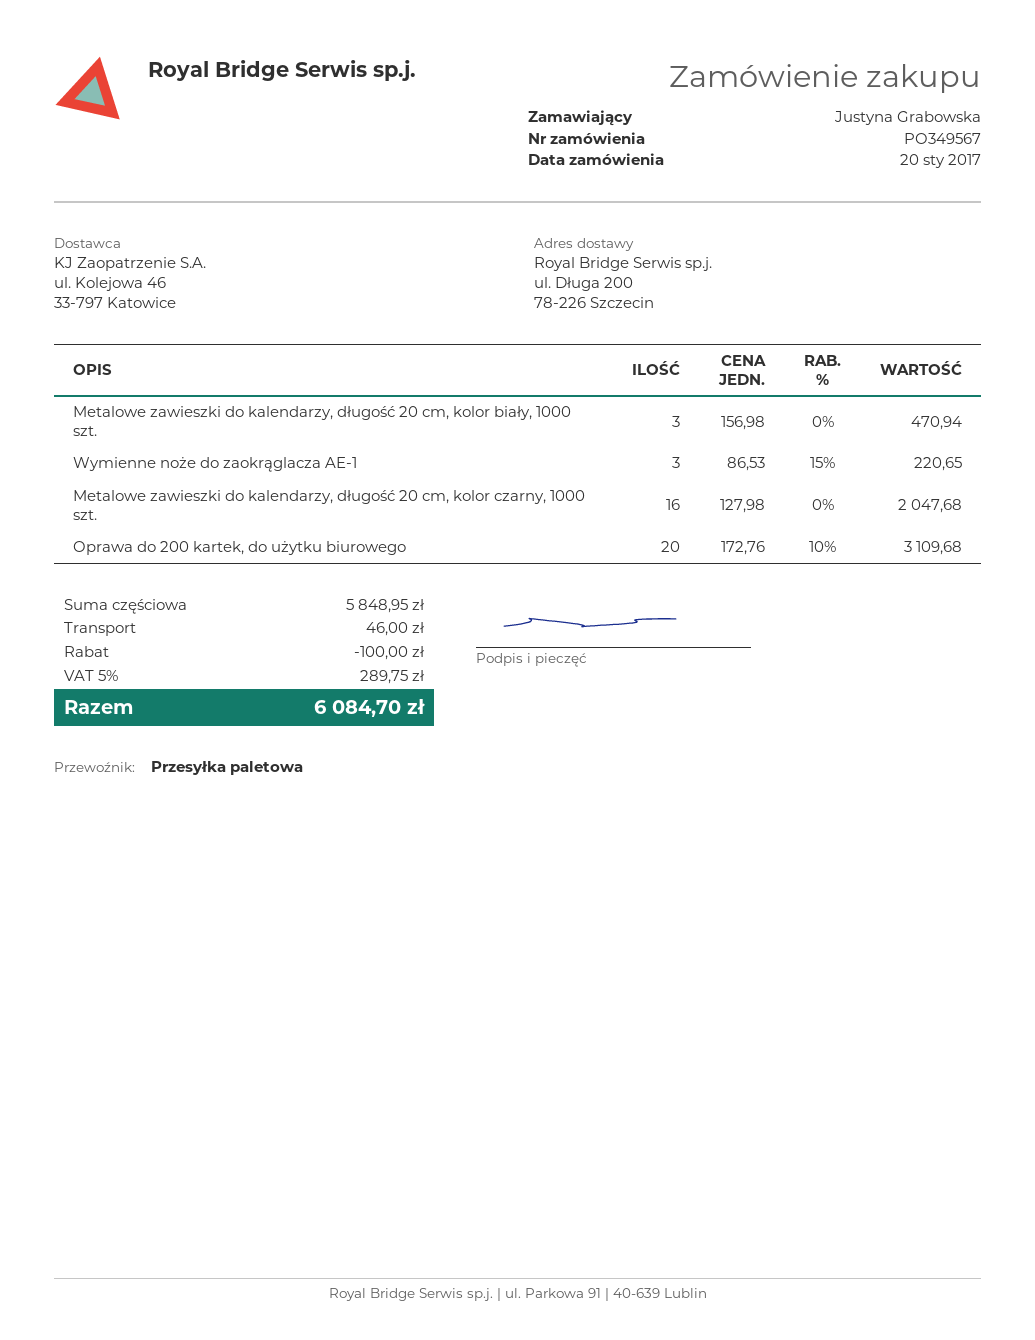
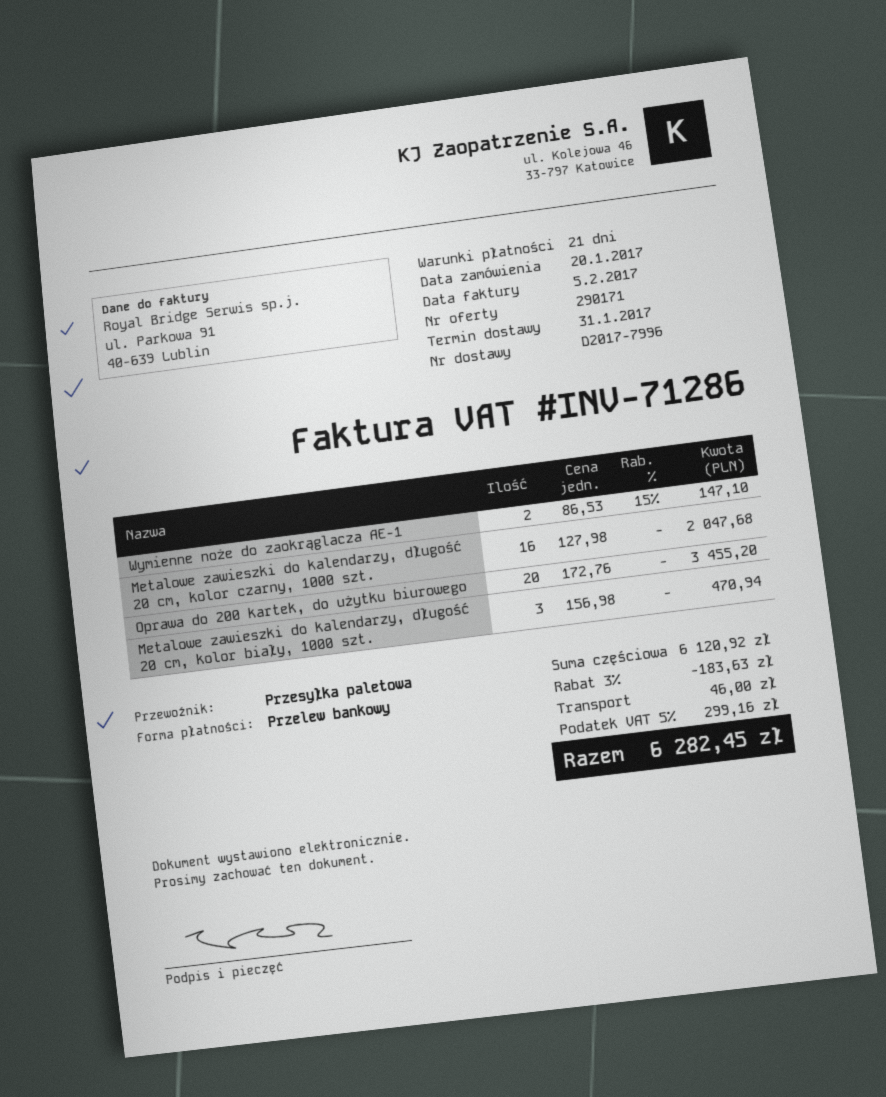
Wymienne noże do zaokrąglacza AE-1: 3 x 86.53 - 15% = 220.65 -> 2 x 86.53 - 15% = 147.10
Oprawa do 200 kartek, do użytku biurowego: 20 x 172.76 - 10% = 3109.68 -> 20 x 172.76 = 3455.20
subtotal: 5848.95 -> 6120.92
discount: 100.00 -> 183.63
tax: 5% = 289.75 -> 5% = 299.16
total: 6084.70 -> 6282.45

